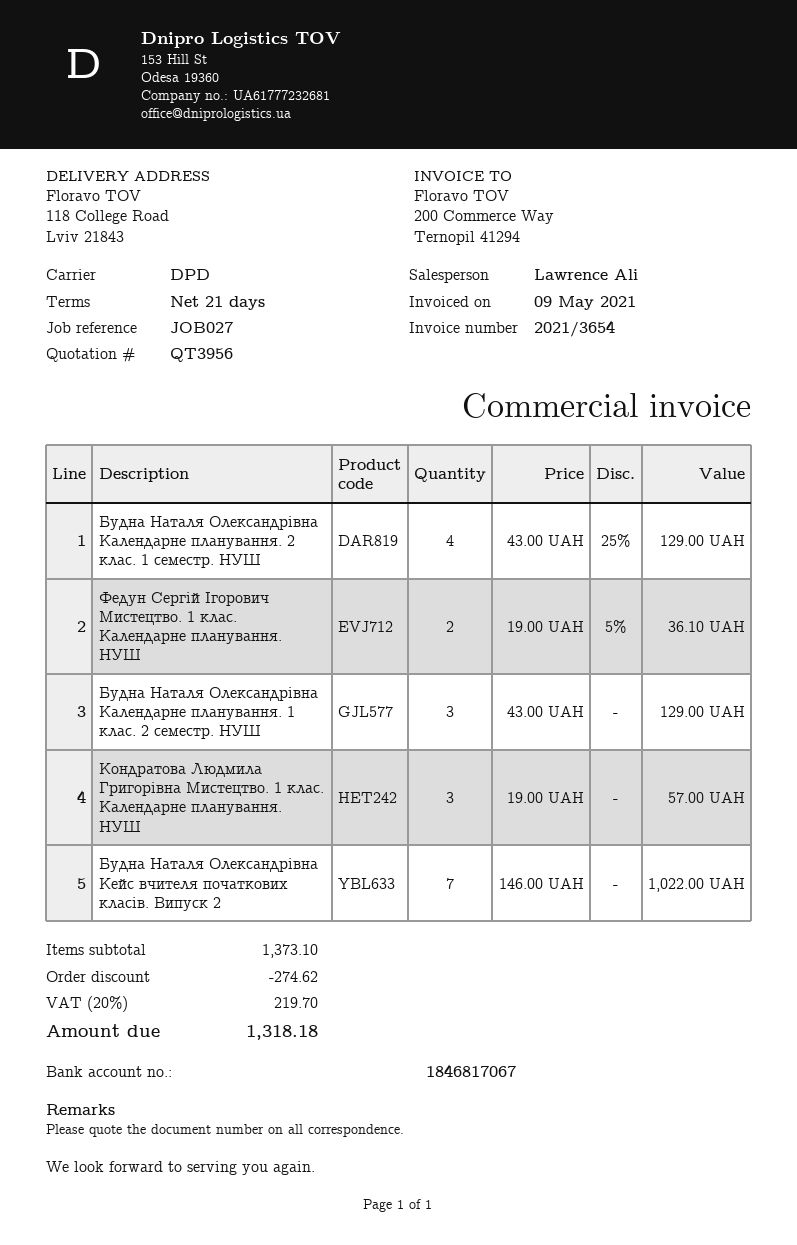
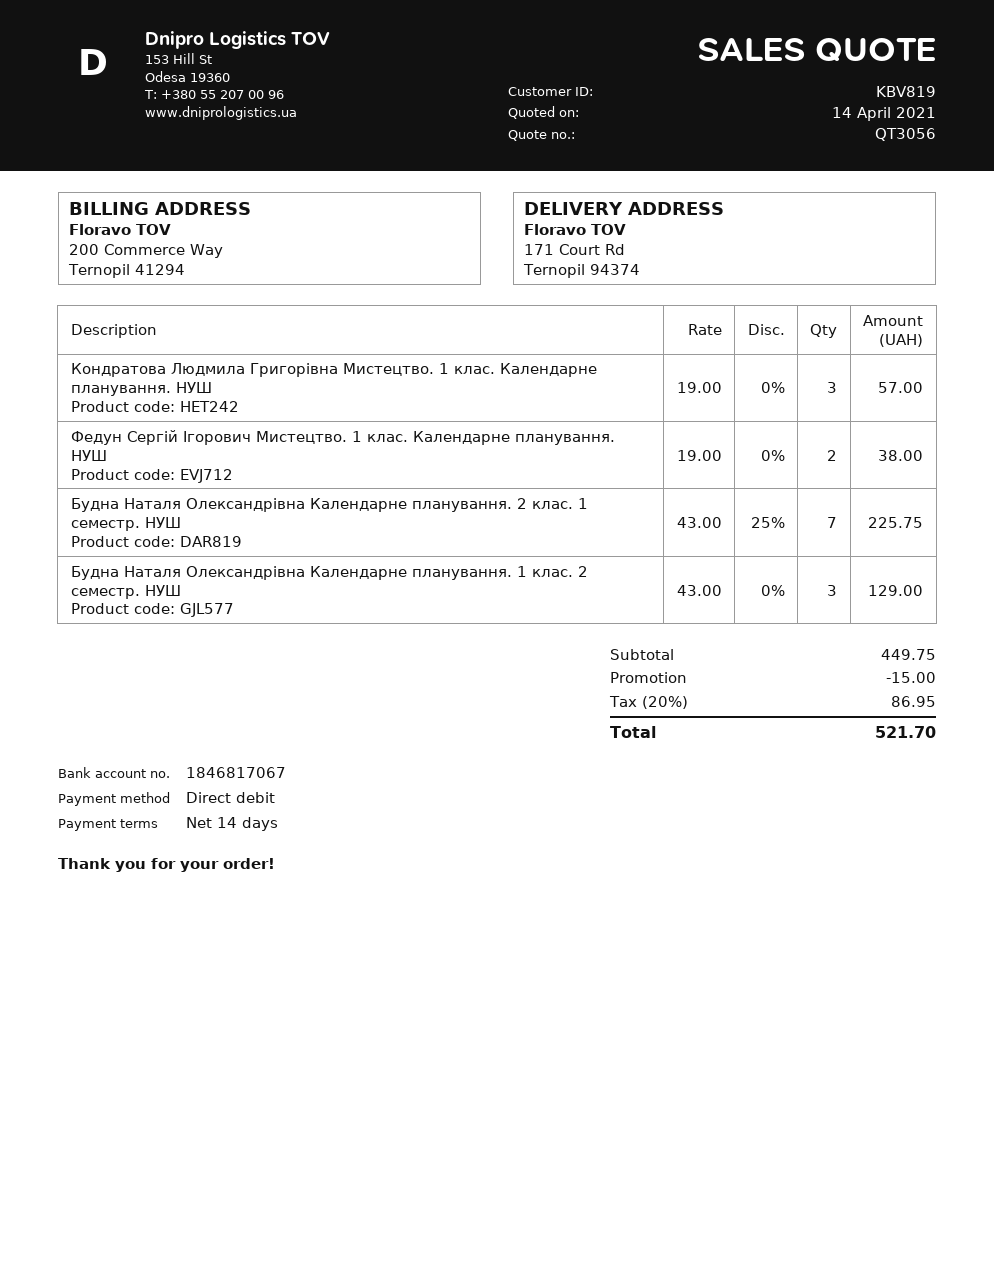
quote number: QT3956 -> QT3056
payment terms: 21 days -> 14 days
ship to: 118 College Road, Lviv 21843 -> 171 Court Rd, Ternopil 94374
Будна Наталя Олександрівна Календарне планування. 2 клас. 1 семестр. НУШ: 4 x 43.00 - 25% = 129.00 -> 7 x 43.00 - 25% = 225.75
Федун Сергій Ігорович Мистецтво. 1 клас. Календарне планування. НУШ: 2 x 19.00 - 5% = 36.10 -> 2 x 19.00 = 38.00
Будна Наталя Олександрівна Кейс вчителя початкових класів. Випуск 2: 7 x 146.00 = 1022.00 -> none
subtotal: 1373.10 -> 449.75
discount: 274.62 -> 15.00
tax: 20% = 219.70 -> 20% = 86.95
total: 1318.18 -> 521.70

